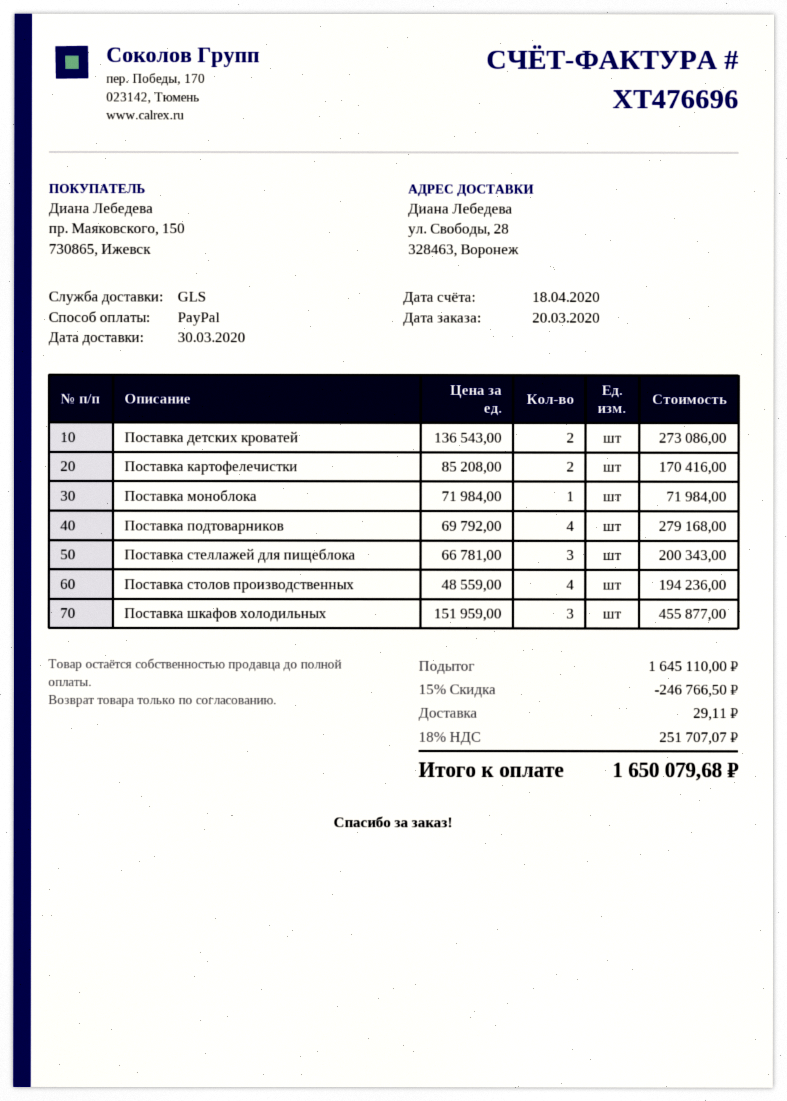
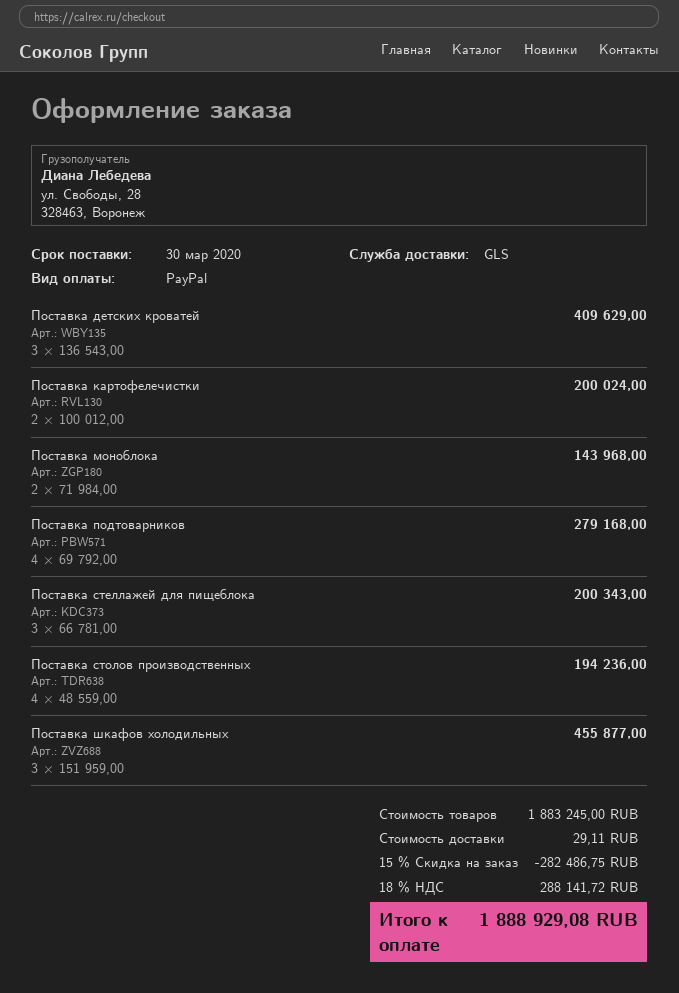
Поставка детских кроватей: 2 x 136543.00 = 273086.00 -> 3 x 136543.00 = 409629.00
Поставка картофелечистки: 2 x 85208.00 = 170416.00 -> 2 x 100012.00 = 200024.00
Поставка моноблока: 1 x 71984.00 = 71984.00 -> 2 x 71984.00 = 143968.00
subtotal: 1645110.00 -> 1883245.00
discount: 15% = 246766.50 -> 15% = 282486.75
tax: 18% = 251707.07 -> 18% = 288141.72
total: 1650079.68 -> 1888929.08

